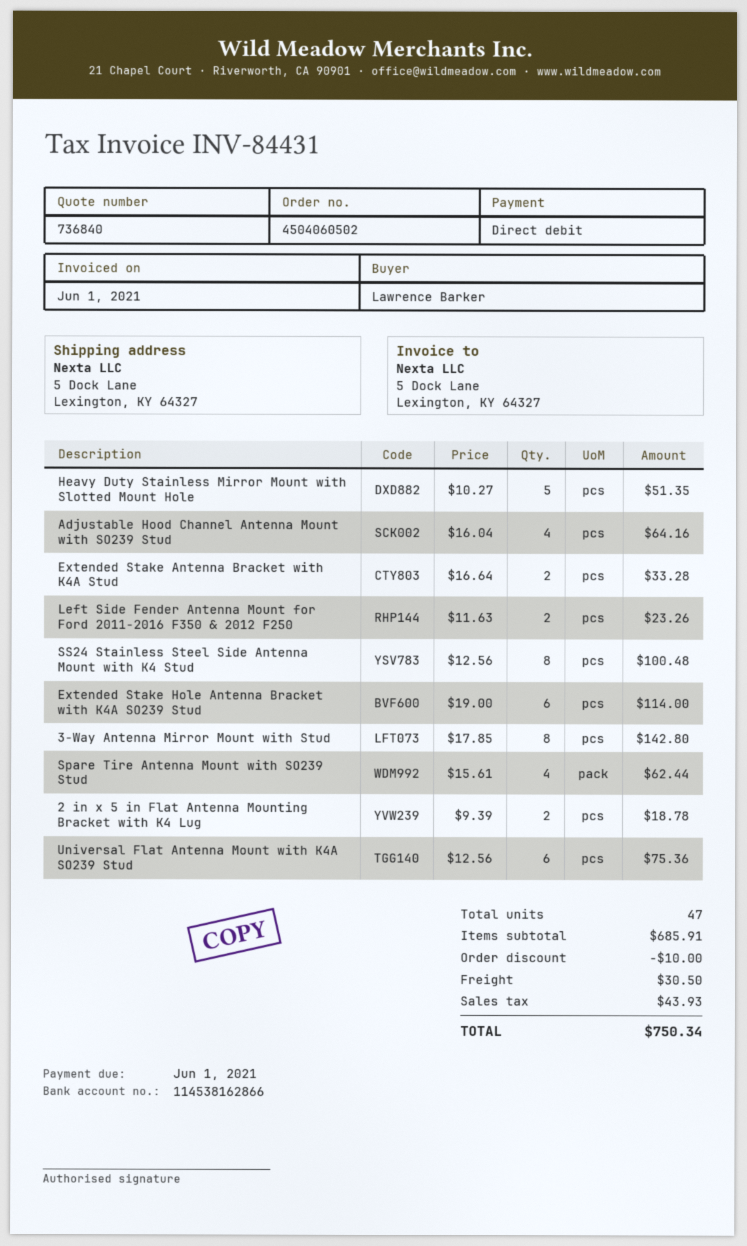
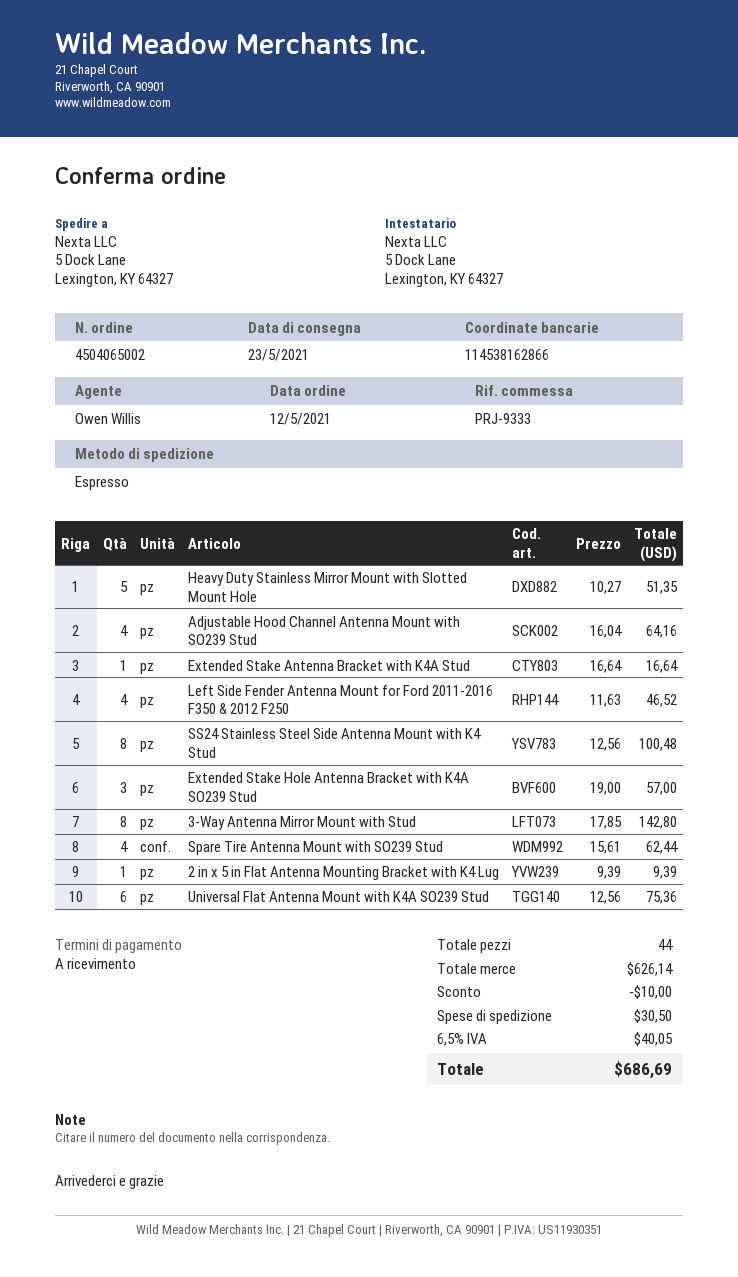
order number: 4504060502 -> 4504065002
Extended Stake Antenna Bracket with K4A Stud: 2 x 16.64 = 33.28 -> 1 x 16.64 = 16.64
Left Side Fender Antenna Mount for Ford 2011-2016 F350 & 2012 F250: 2 x 11.63 = 23.26 -> 4 x 11.63 = 46.52
Extended Stake Hole Antenna Bracket with K4A SO239 Stud: 6 x 19.00 = 114.00 -> 3 x 19.00 = 57.00
2 in x 5 in Flat Antenna Mounting Bracket with K4 Lug: 2 x 9.39 = 18.78 -> 1 x 9.39 = 9.39
total quantity: 47 -> 44
subtotal: 685.91 -> 626.14
tax: 43.93 -> 40.05
total: 750.34 -> 686.69

